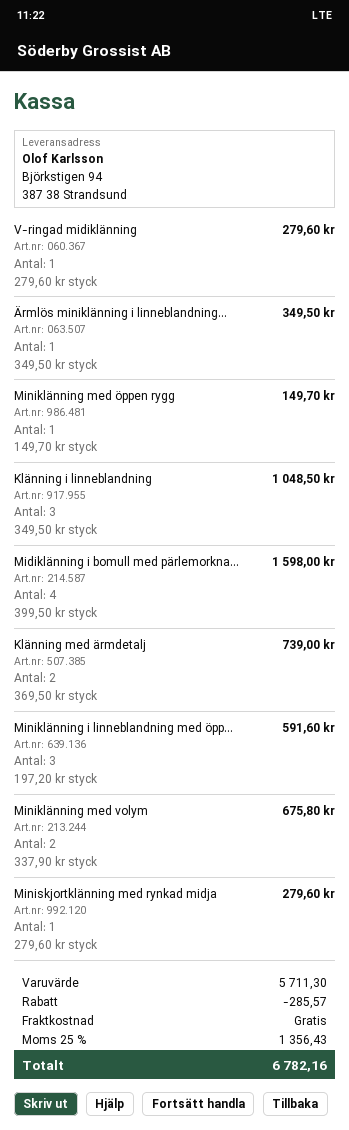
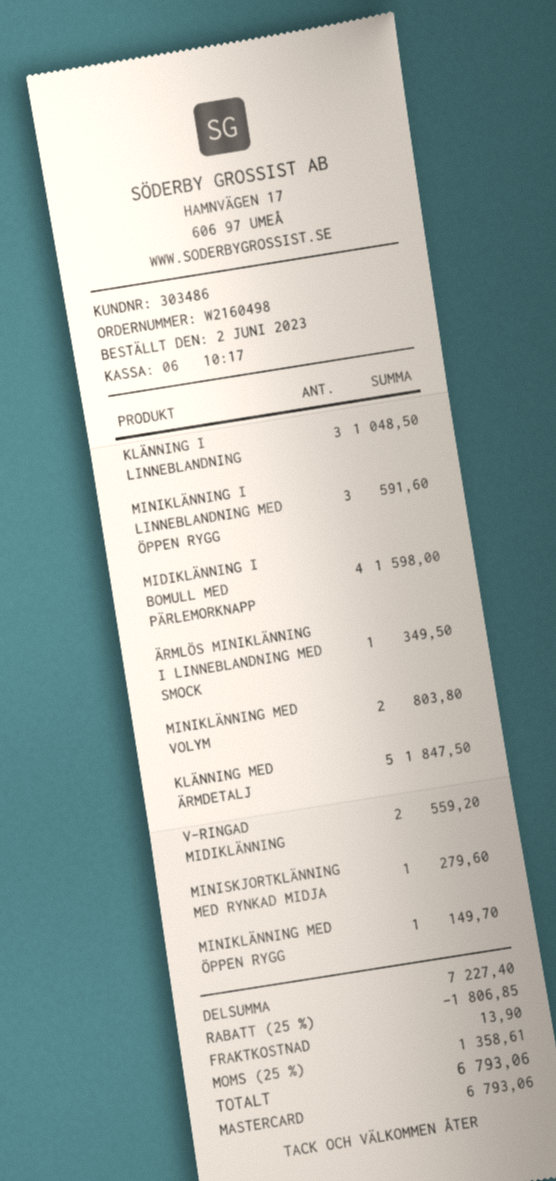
V-ringad midiklänning: 1 for 279.60 -> 2 for 559.20
Klänning med ärmdetalj: 2 for 739.00 -> 5 for 1847.50
Miniklänning med volym: 2 for 675.80 -> 2 for 803.80
subtotal: 5711.30 -> 7227.40
discount: 285.57 -> 1806.85
shipping: 0.00 -> 13.90
tax: 25% = 1356.43 -> 25% = 1358.61
total: 6782.16 -> 6793.06

